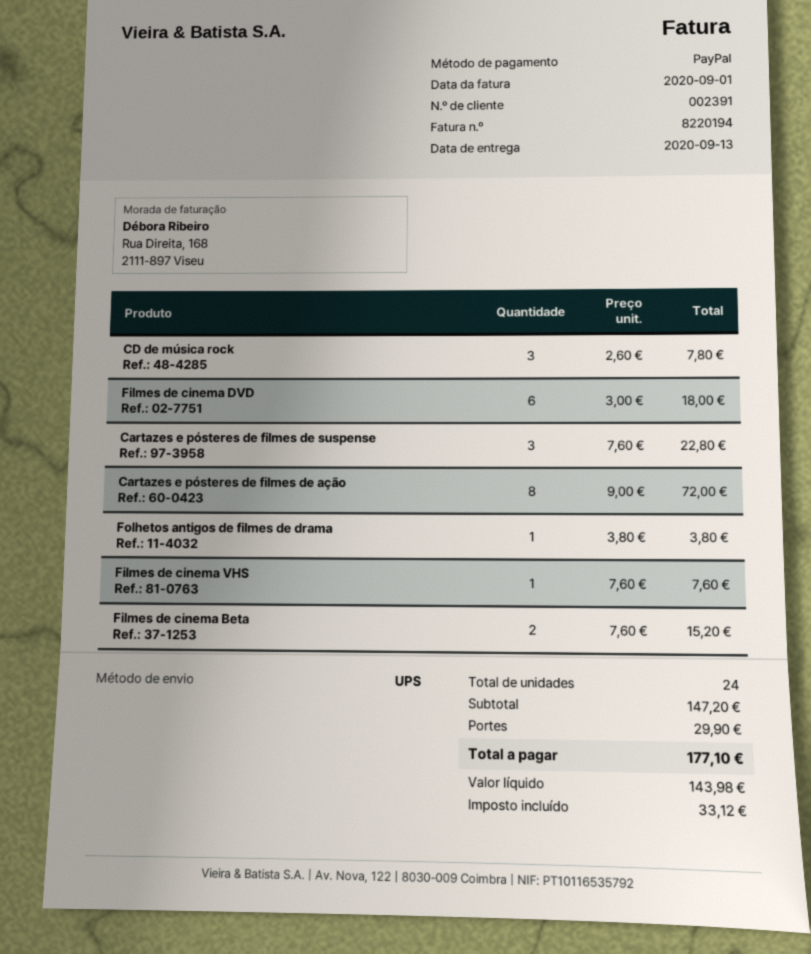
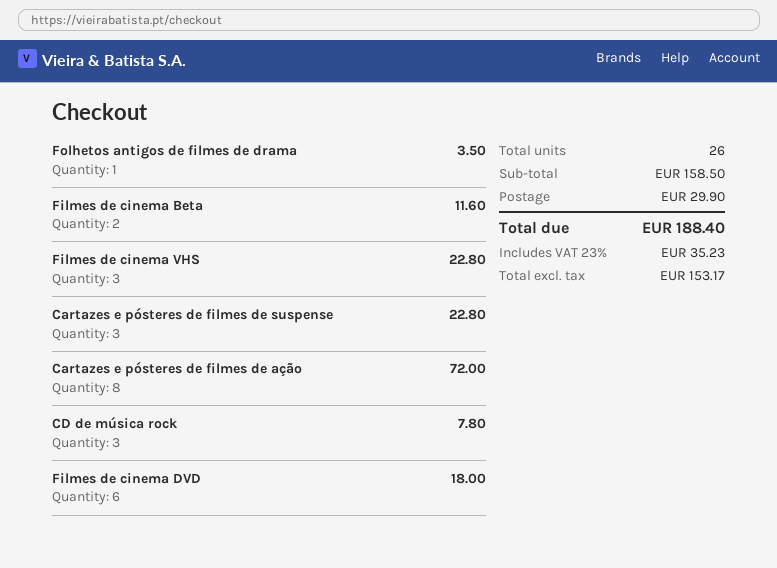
Folhetos antigos de filmes de drama: 1 for 3.80 -> 1 for 3.50
Filmes de cinema VHS: 1 for 7.60 -> 3 for 22.80
Filmes de cinema Beta: 2 for 15.20 -> 2 for 11.60
total quantity: 24 -> 26
subtotal: 147.20 -> 158.50
net: 143.98 -> 153.17
tax: 33.12 -> 35.23
total: 177.10 -> 188.40

